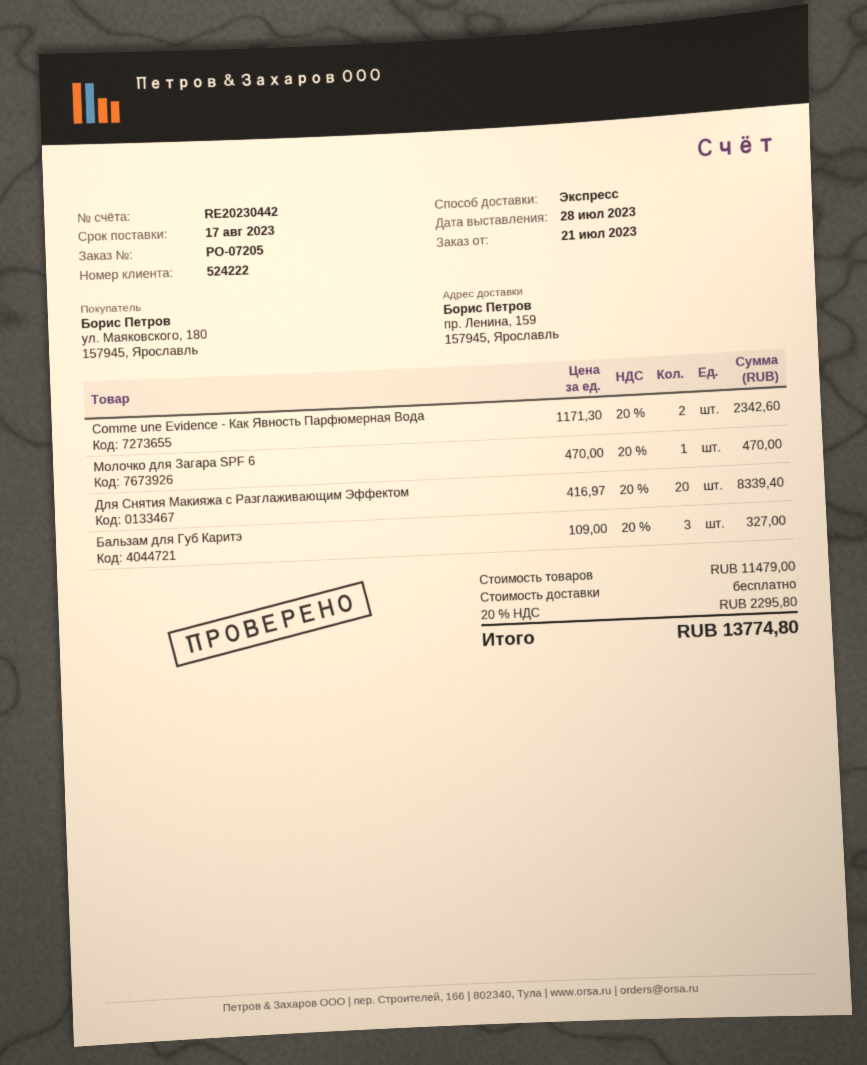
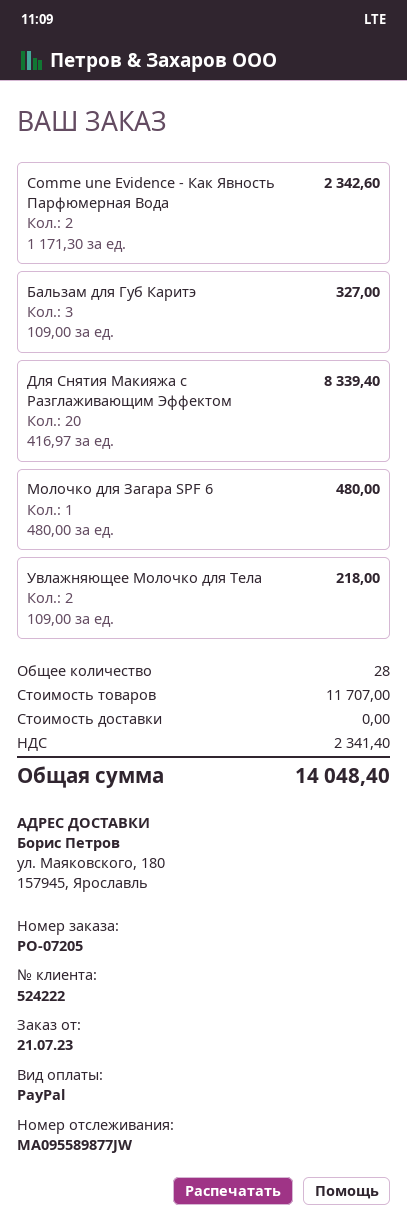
ship to: пр. Ленина, 159, 157945, Ярославль -> ул. Маяковского, 180, 157945, Ярославль
Молочко для Загара SPF 6: 1 x 470.00 = 470.00 -> 1 x 480.00 = 480.00
Увлажняющее Молочко для Тела: none -> 2 x 109.00 = 218.00
subtotal: 11479.00 -> 11707.00
tax: 2295.80 -> 2341.40
total: 13774.80 -> 14048.40

